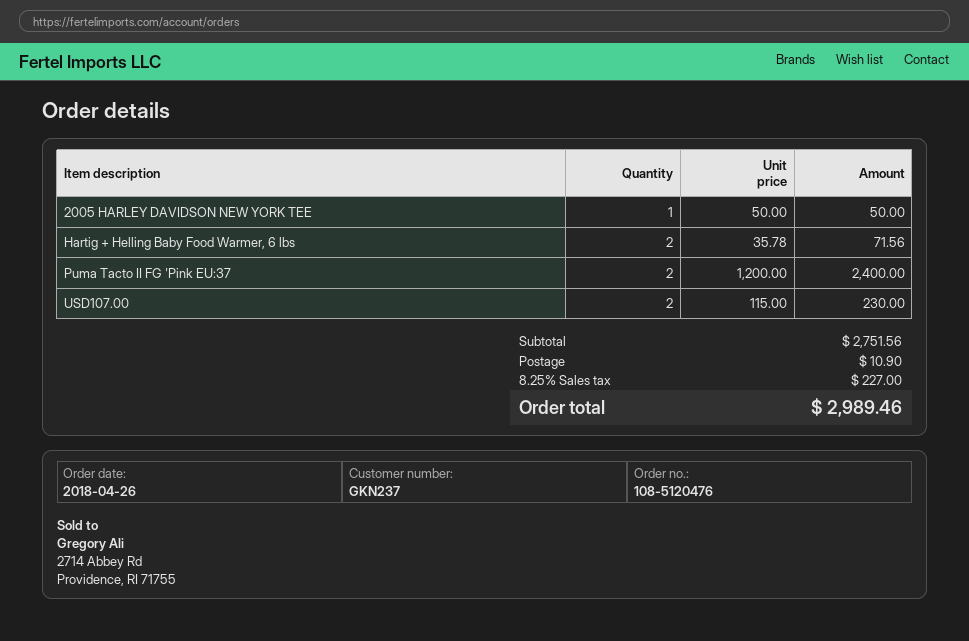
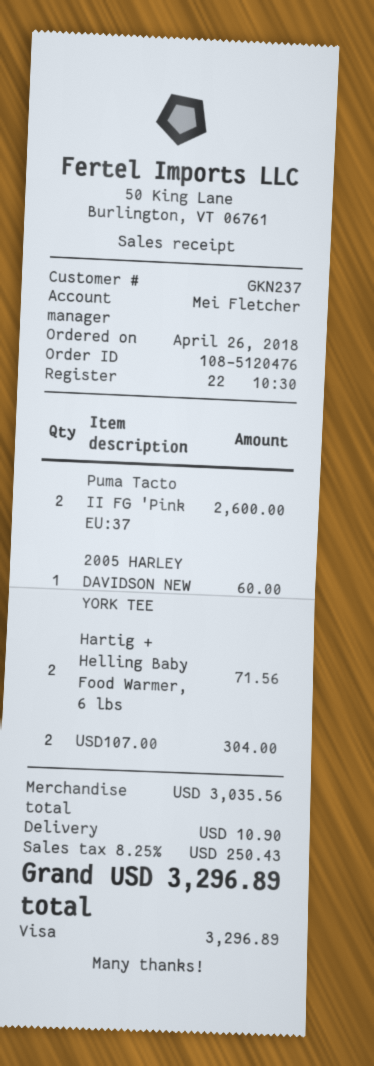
2005 HARLEY DAVIDSON NEW YORK TEE: 1 for 50.00 -> 1 for 60.00
Puma Tacto II FG 'Pink EU:37: 2 for 2400.00 -> 2 for 2600.00
USD107.00: 2 for 230.00 -> 2 for 304.00
subtotal: 2751.56 -> 3035.56
tax: 8.25% = 227.00 -> 8.25% = 250.43
total: 2989.46 -> 3296.89

